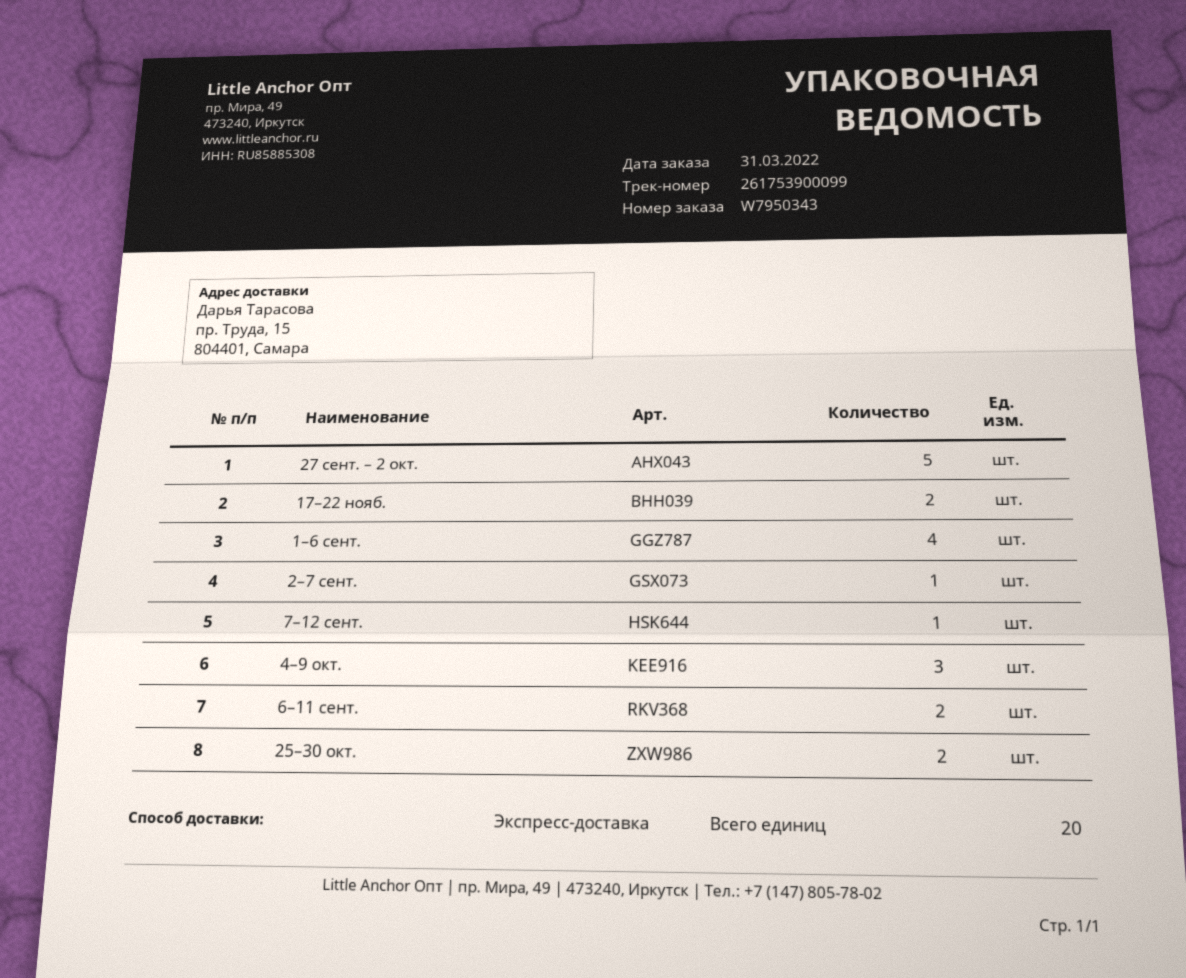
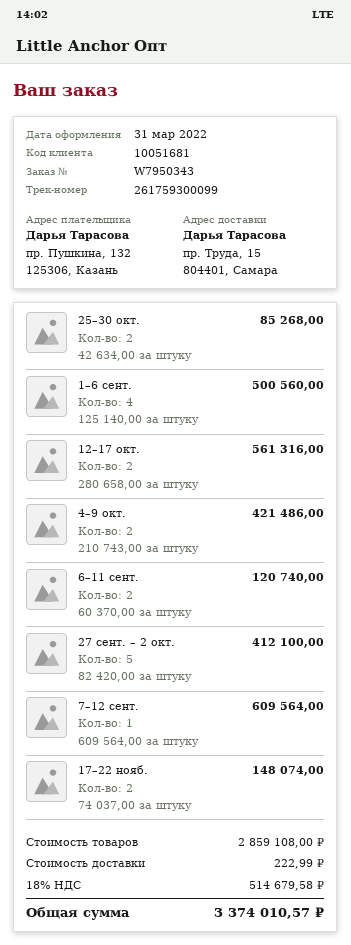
tracking number: 261753900099 -> 261759300099
2–7 сент.: 1 -> none
4–9 окт.: 3 -> 2
12–17 окт.: none -> 2

